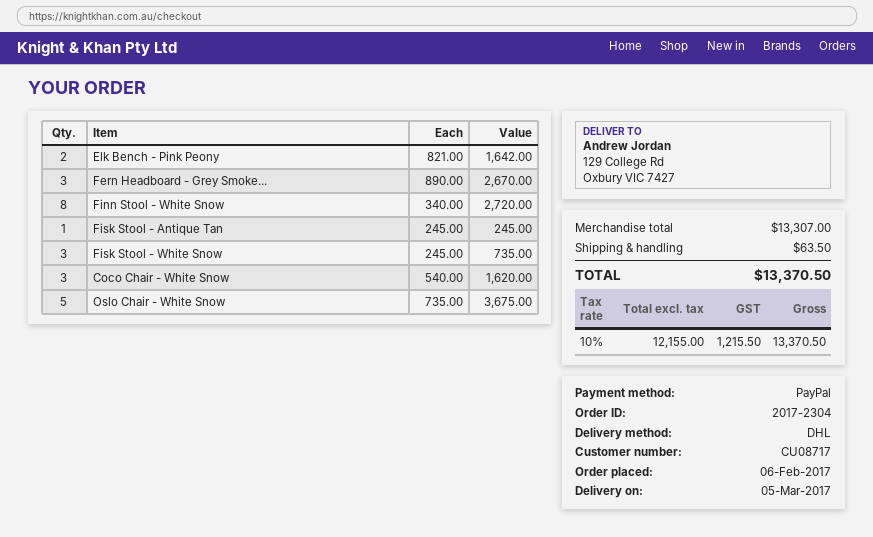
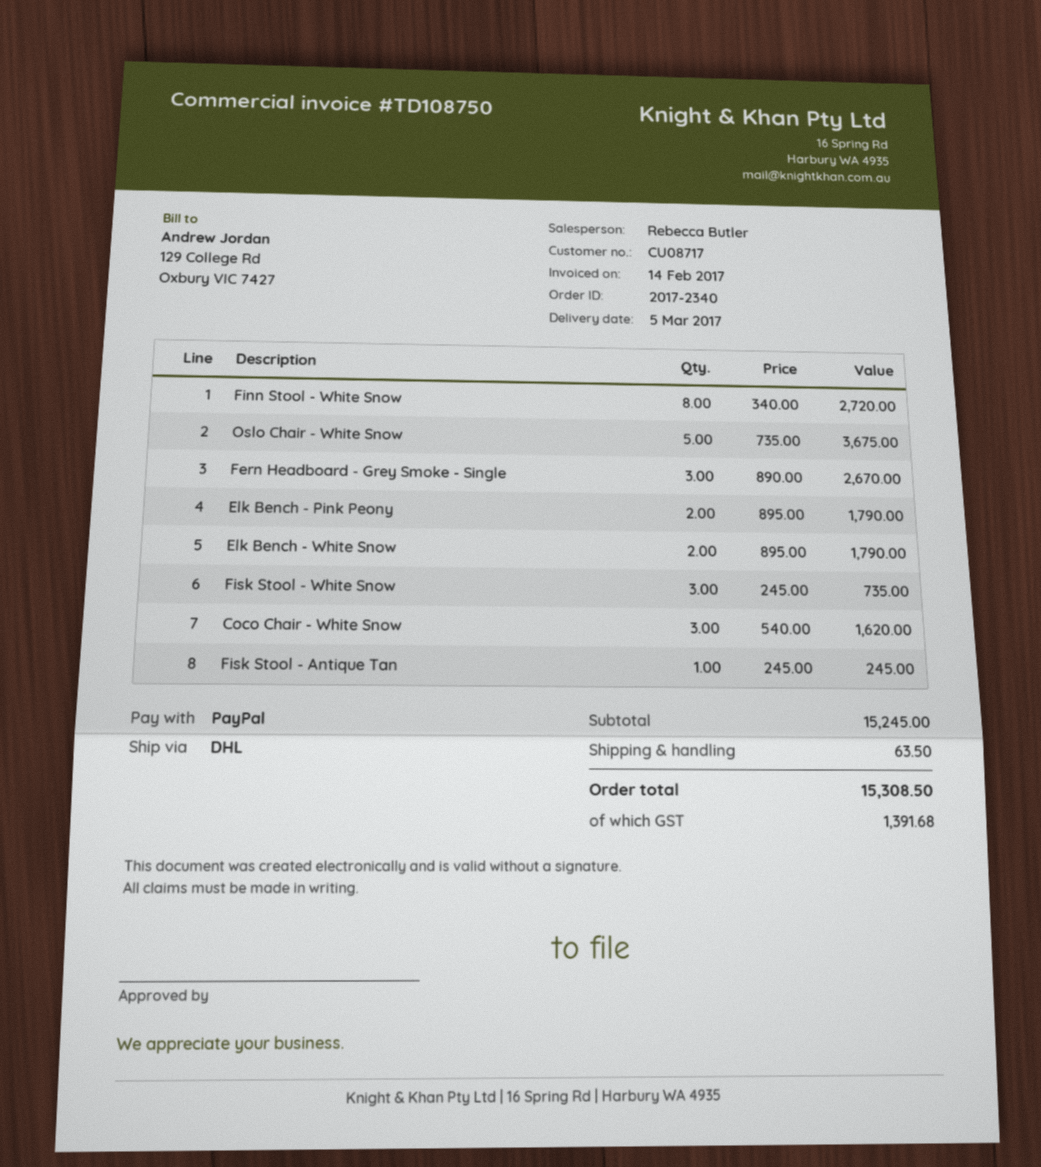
order number: 2017-2304 -> 2017-2340
Elk Bench - Pink Peony: 2 x 821.00 = 1642.00 -> 2 x 895.00 = 1790.00
Elk Bench - White Snow: none -> 2 x 895.00 = 1790.00
subtotal: 13307.00 -> 15245.00
tax: 1215.50 -> 1391.68
total: 13370.50 -> 15308.50

